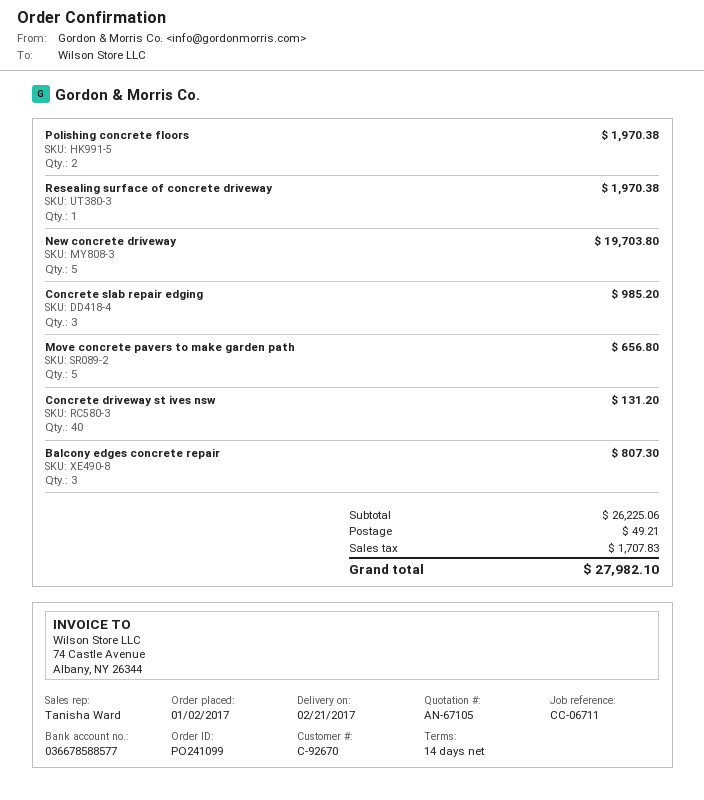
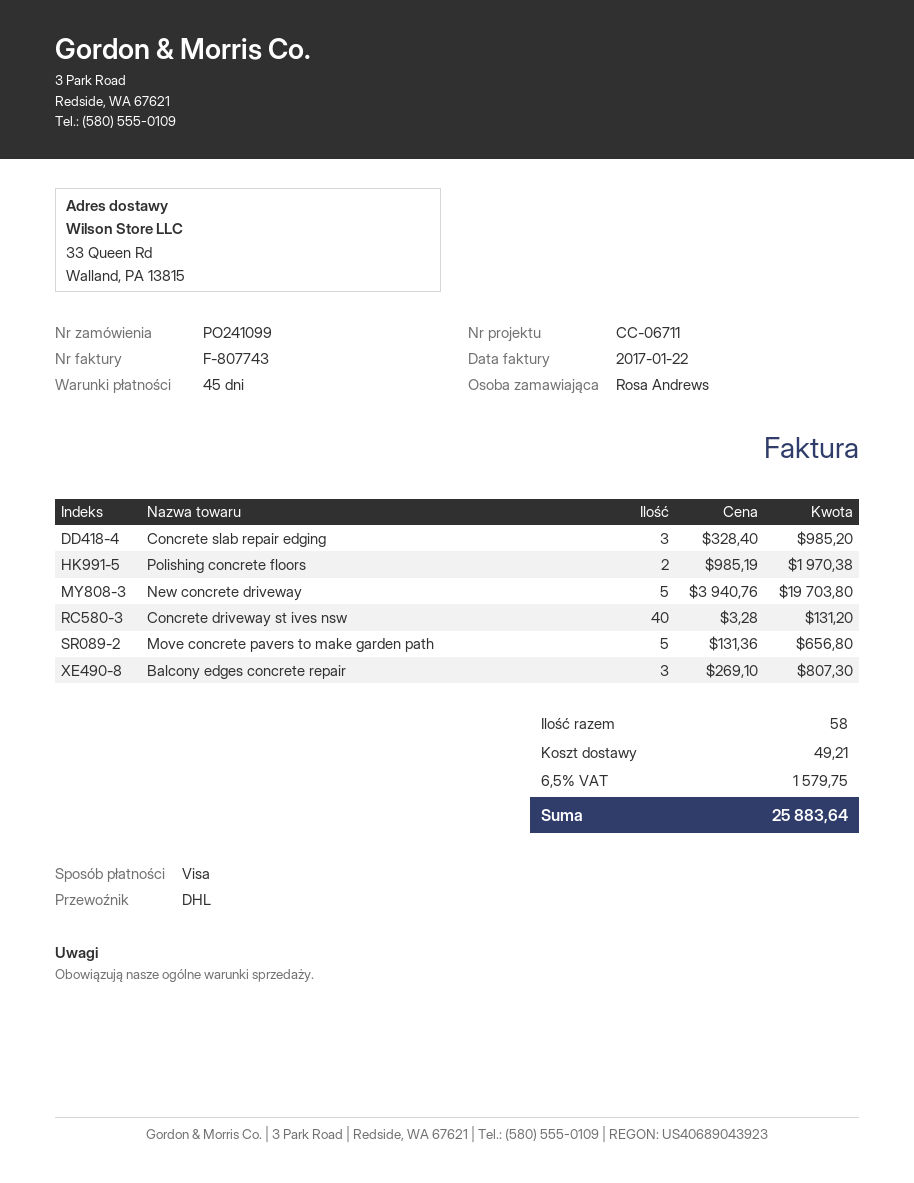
payment terms: 14 days -> 45 days
Resealing surface of concrete driveway: 1 for 1970.38 -> none
tax: 1707.83 -> 1579.75
total: 27982.10 -> 25883.64

